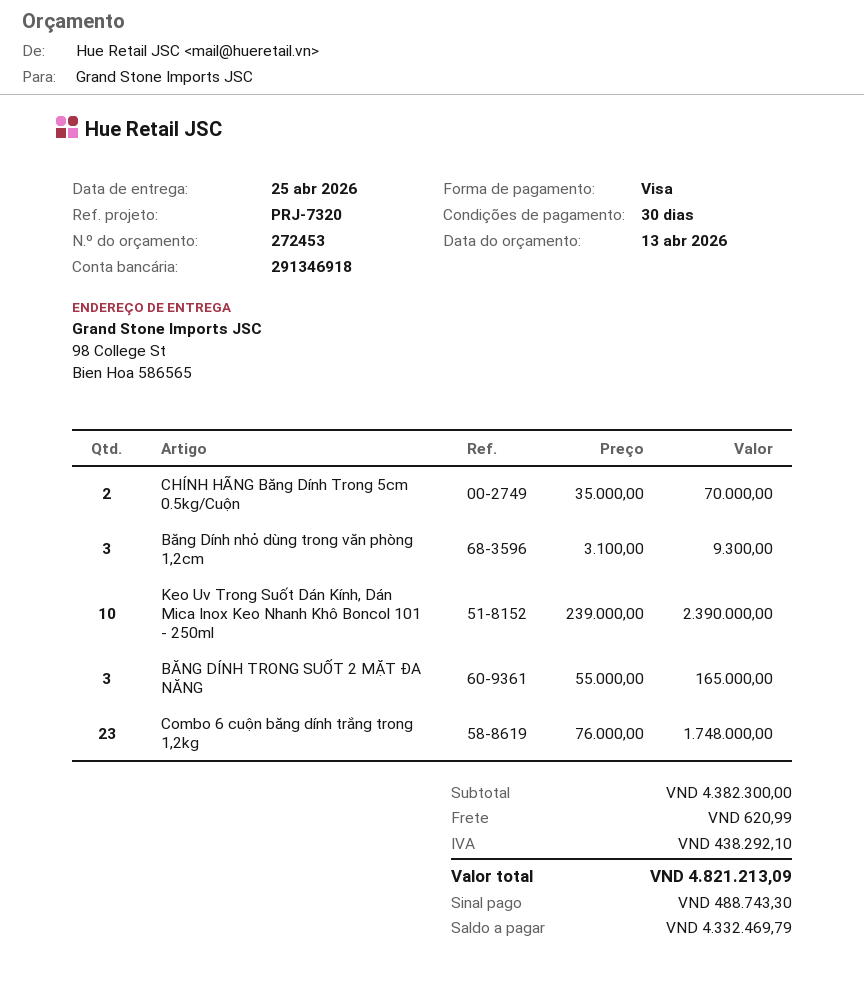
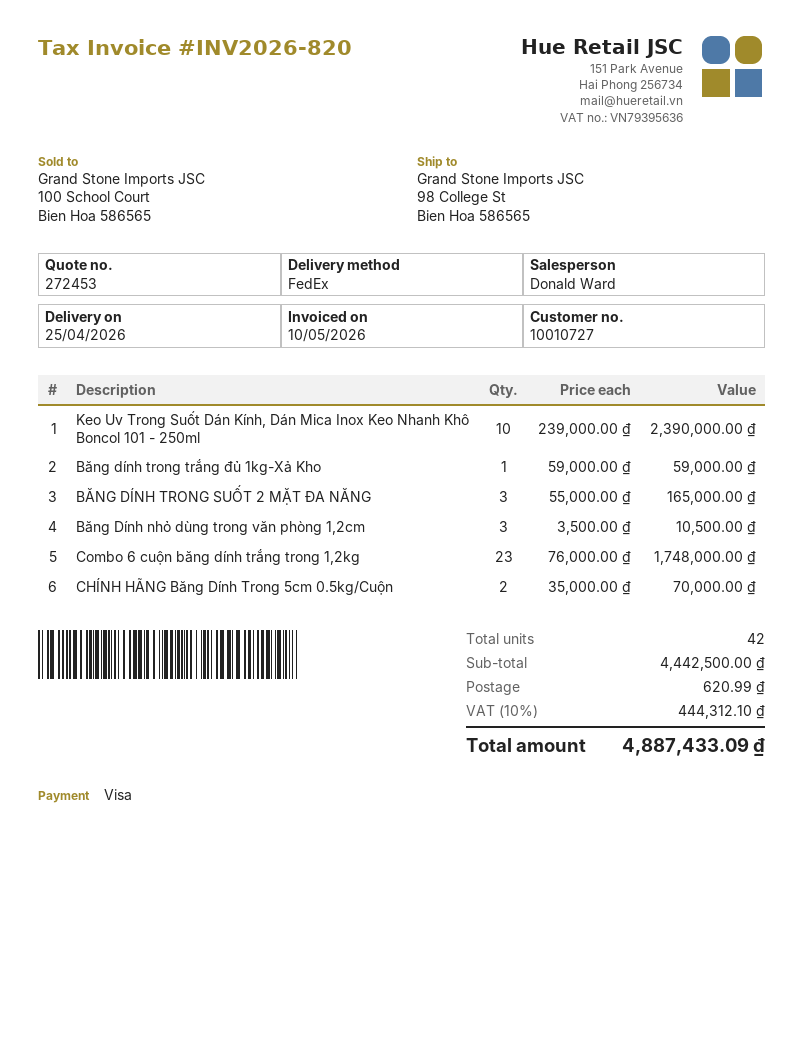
Băng Dính nhỏ dùng trong văn phòng 1,2cm: 3 x 3100.00 = 9300.00 -> 3 x 3500.00 = 10500.00
Băng dính trong trắng đủ 1kg-Xả Kho: none -> 1 x 59000.00 = 59000.00
subtotal: 4382300.00 -> 4442500.00
tax: 438292.10 -> 444312.10
total: 4821213.09 -> 4887433.09

